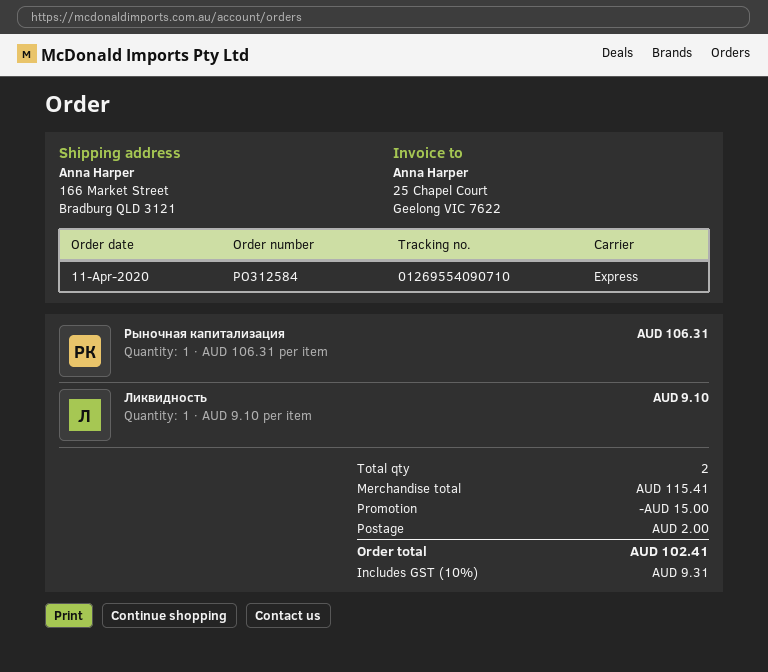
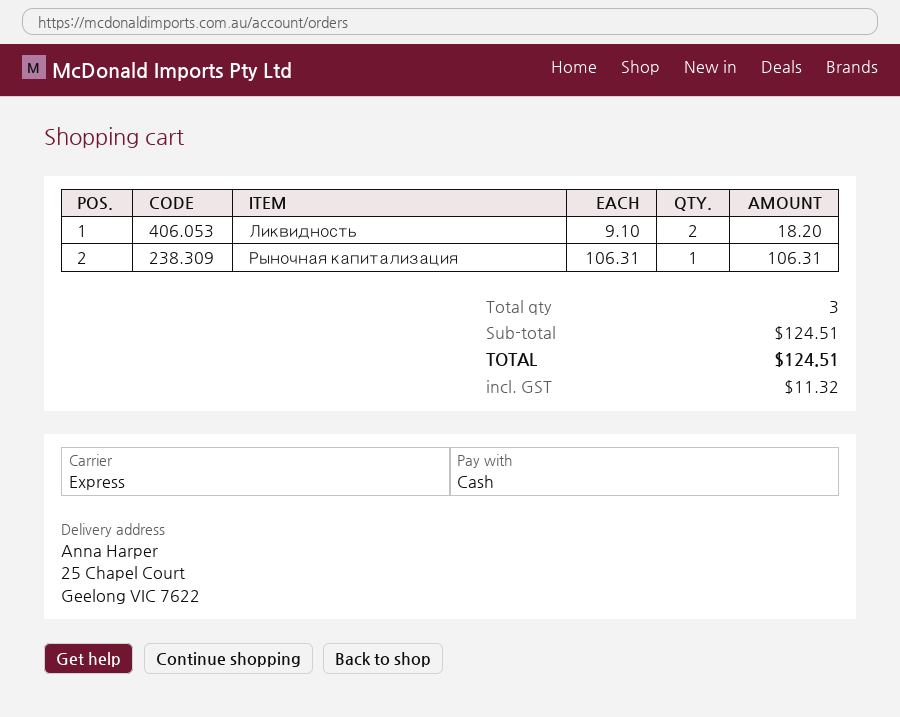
ship to: 166 Market Street, Bradburg QLD 3121 -> 25 Chapel Court, Geelong VIC 7622
Ликвидность: 1 x 9.10 = 9.10 -> 2 x 9.10 = 18.20
total quantity: 2 -> 3
subtotal: 115.41 -> 124.51
discount: 15.00 -> none
shipping: 2.00 -> none
tax: 9.31 -> 11.32
total: 102.41 -> 124.51

